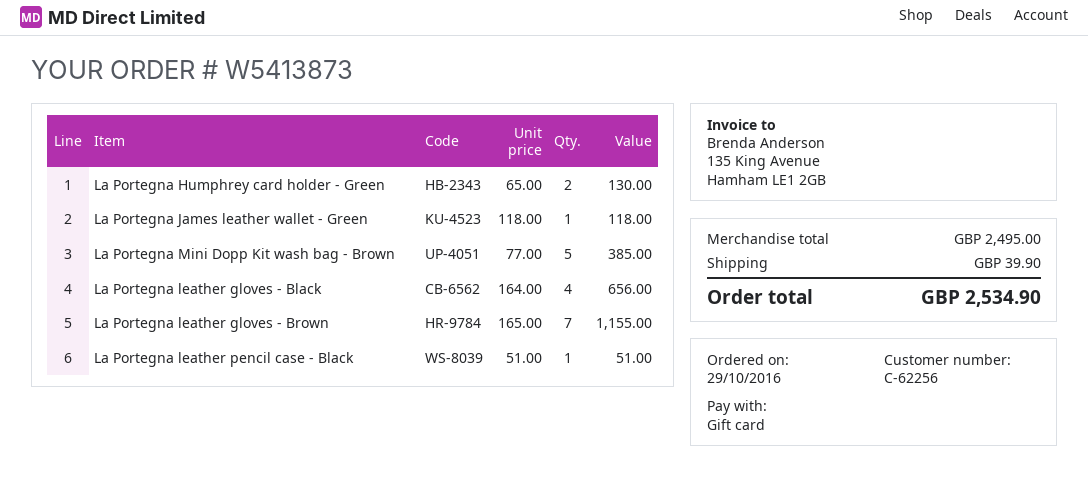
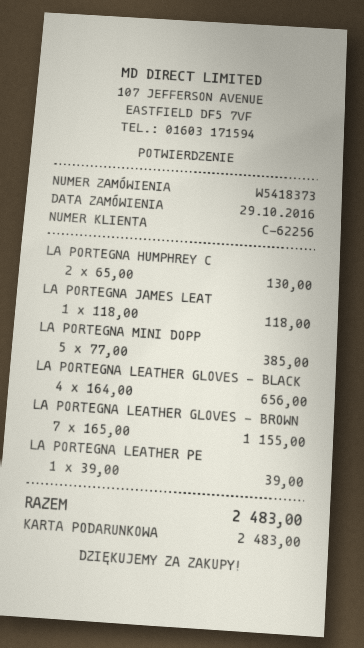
order number: W5413873 -> W5418373
La Portegna leather pencil case - Black: 1 x 51.00 = 51.00 -> 1 x 39.00 = 39.00
shipping: 39.90 -> none
total: 2534.90 -> 2483.00

